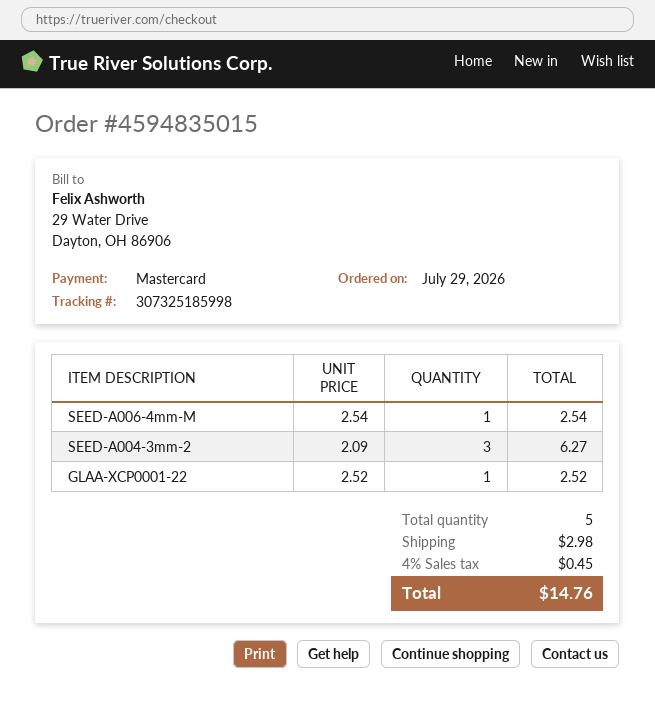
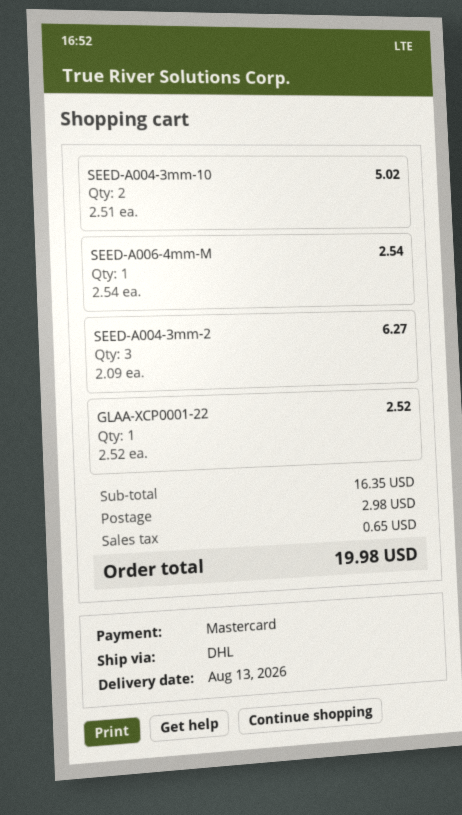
SEED-A004-3mm-10: none -> 2 x 2.51 = 5.02
tax: 0.45 -> 0.65
total: 14.76 -> 19.98

